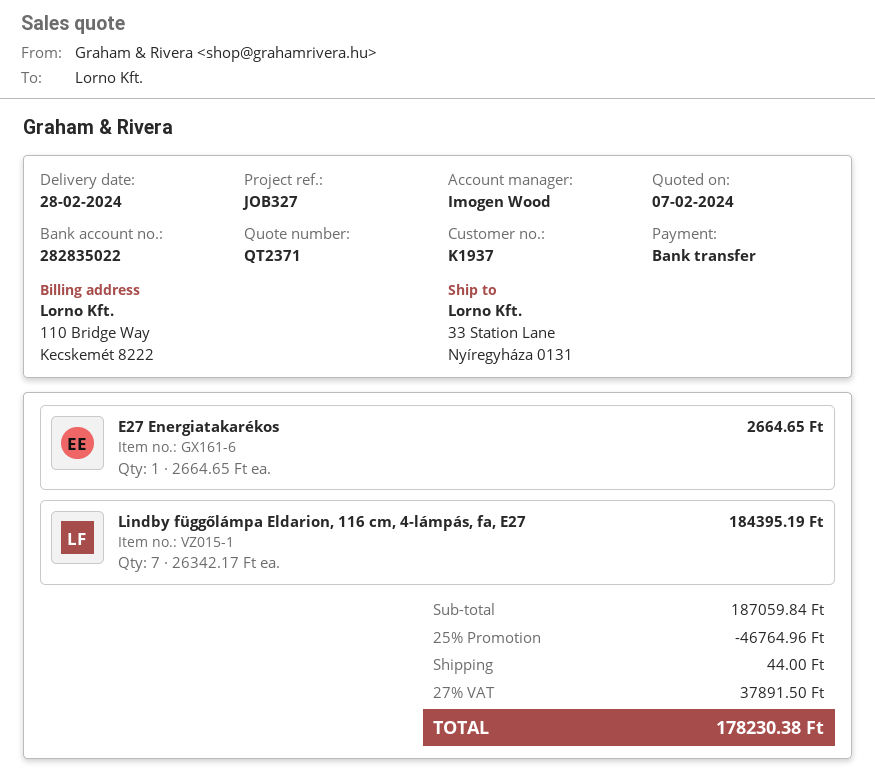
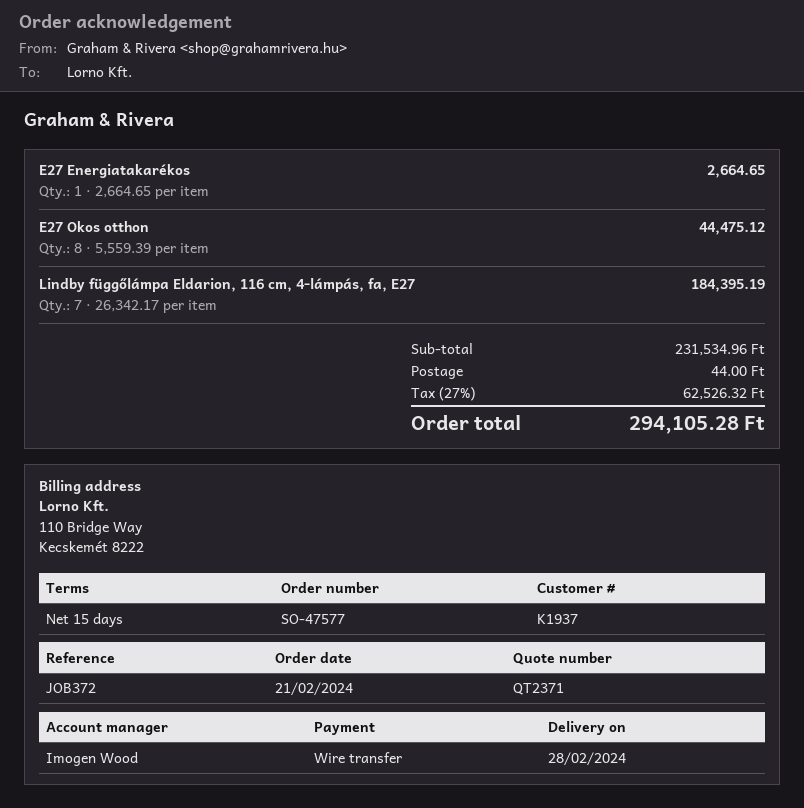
reference: JOB327 -> JOB372
E27 Okos otthon: none -> 8 x 5559.39 = 44475.12
subtotal: 187059.84 -> 231534.96
discount: 25% = 46764.96 -> none
tax: 27% = 37891.50 -> 27% = 62526.32
total: 178230.38 -> 294105.28

